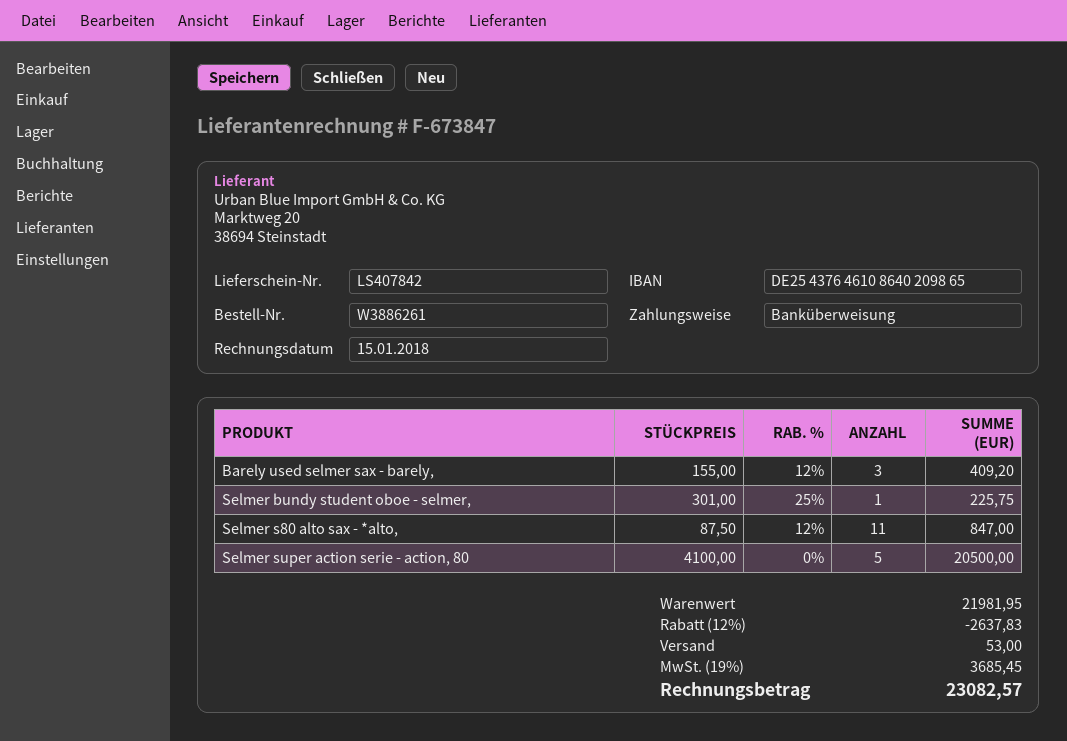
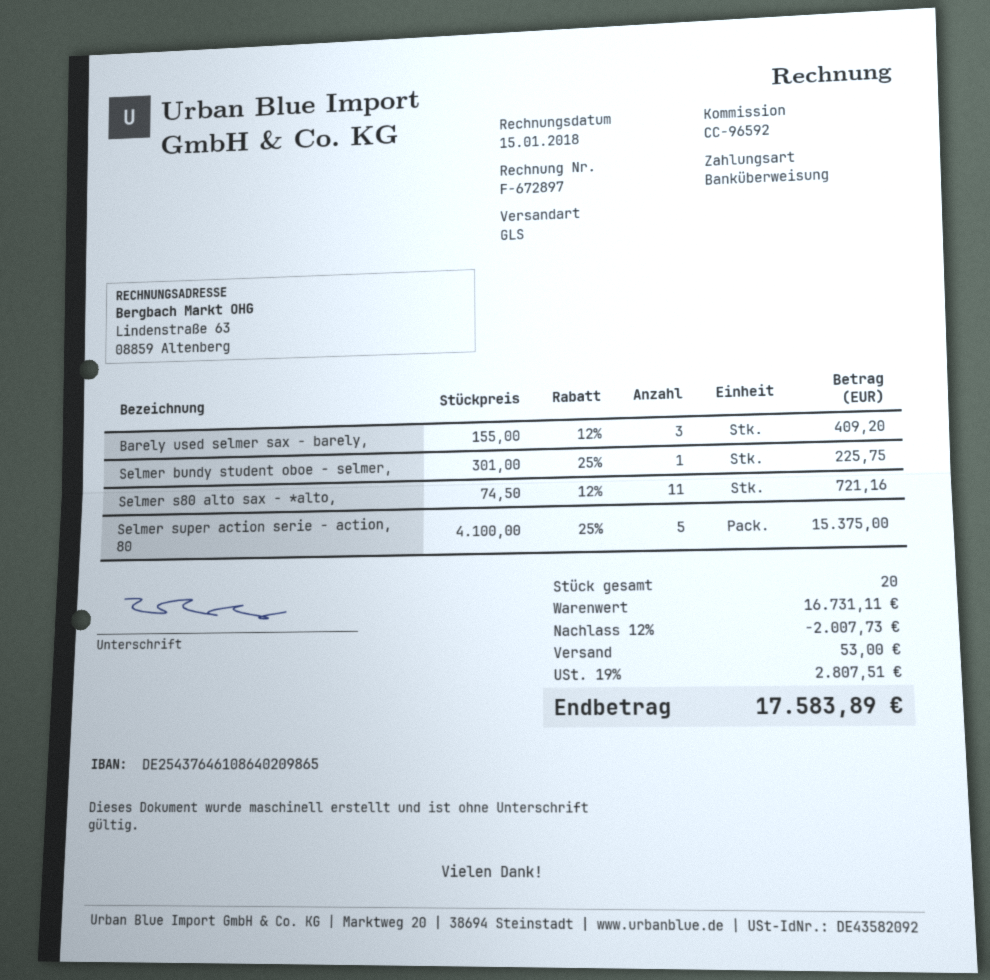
invoice number: F-673847 -> F-672897
Selmer s80 alto sax - *alto,: 11 x 87.50 - 12% = 847.00 -> 11 x 74.50 - 12% = 721.16
Selmer super action serie - action, 80: 5 x 4100.00 = 20500.00 -> 5 x 4100.00 - 25% = 15375.00
subtotal: 21981.95 -> 16731.11
discount: 12% = 2637.83 -> 12% = 2007.73
tax: 19% = 3685.45 -> 19% = 2807.51
total: 23082.57 -> 17583.89

